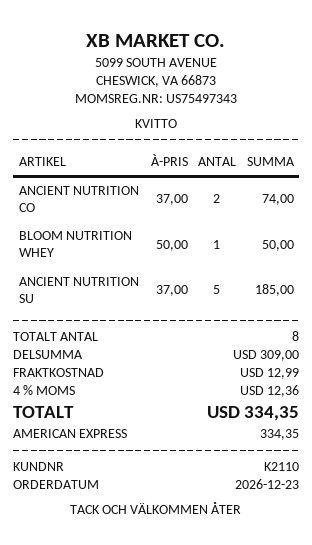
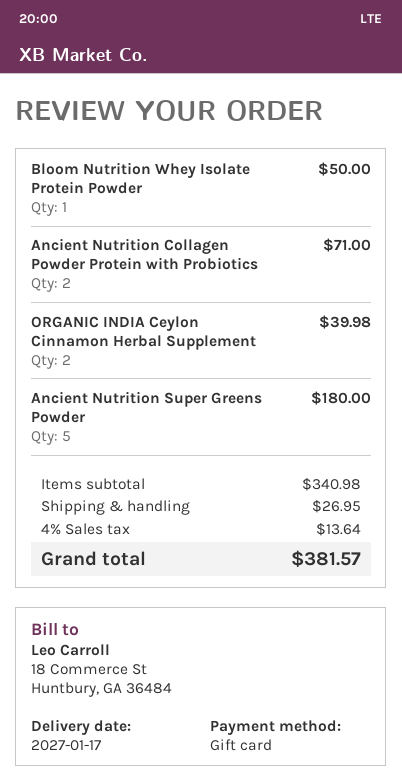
payment method: American Express -> gift card
ANCIENT NUTRITION CO: 2 for 74.00 -> 2 for 71.00
ANCIENT NUTRITION SU: 5 for 185.00 -> 5 for 180.00
ORGANIC INDIA Ceylon Cinnamon Herbal Supplement: none -> 2 for 39.98
subtotal: 309.00 -> 340.98
shipping: 12.99 -> 26.95
tax: 4% = 12.36 -> 4% = 13.64
total: 334.35 -> 381.57

